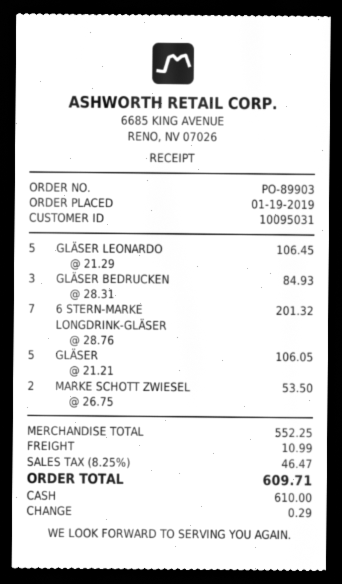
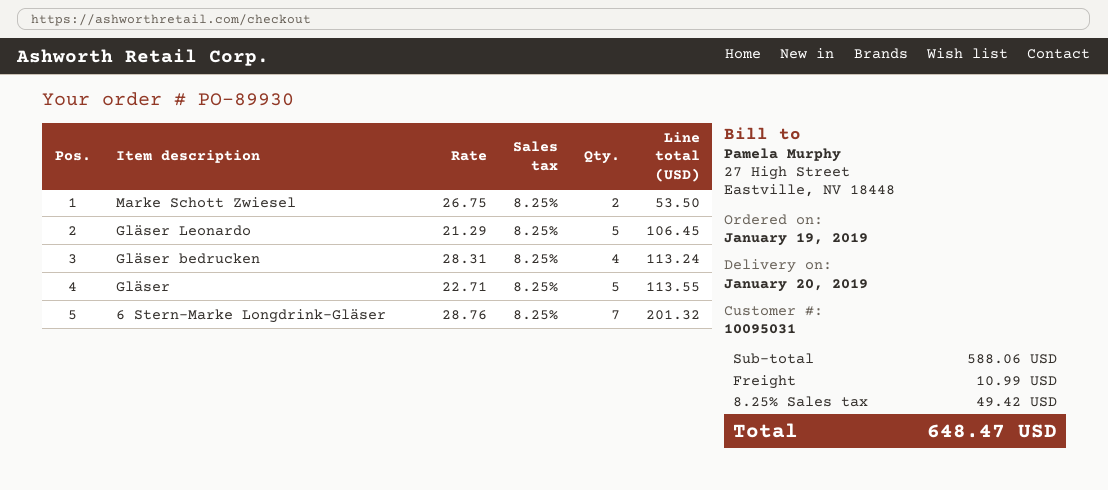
order number: PO-89903 -> PO-89930
GLÄSER BEDRUCKEN: 3 x 28.31 = 84.93 -> 4 x 28.31 = 113.24
GLÄSER: 5 x 21.21 = 106.05 -> 5 x 22.71 = 113.55
subtotal: 552.25 -> 588.06
tax: 8.25% = 46.47 -> 8.25% = 49.42
total: 609.71 -> 648.47

